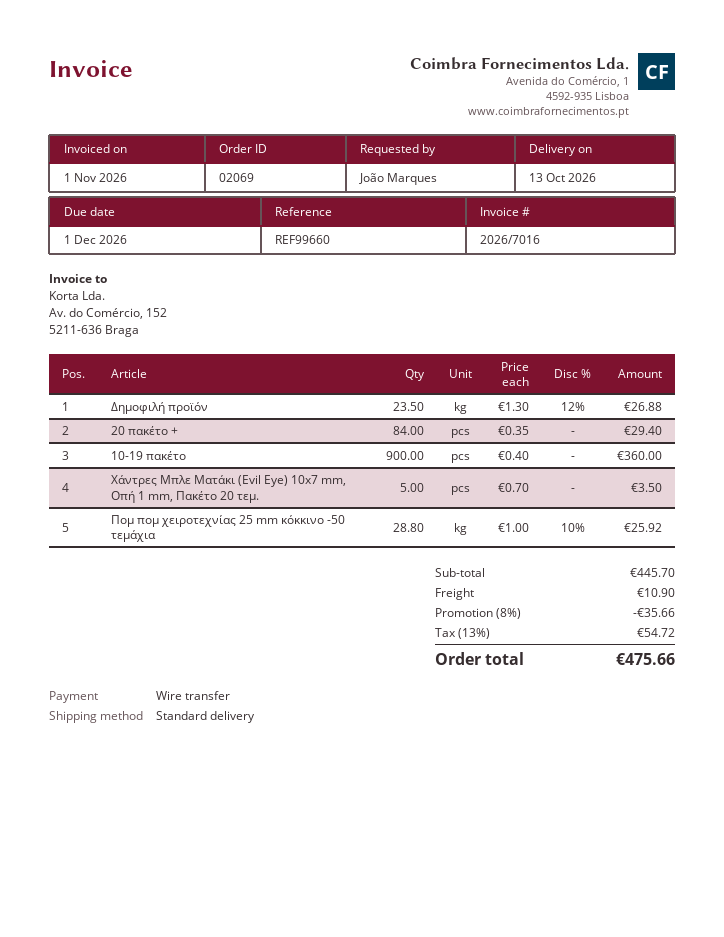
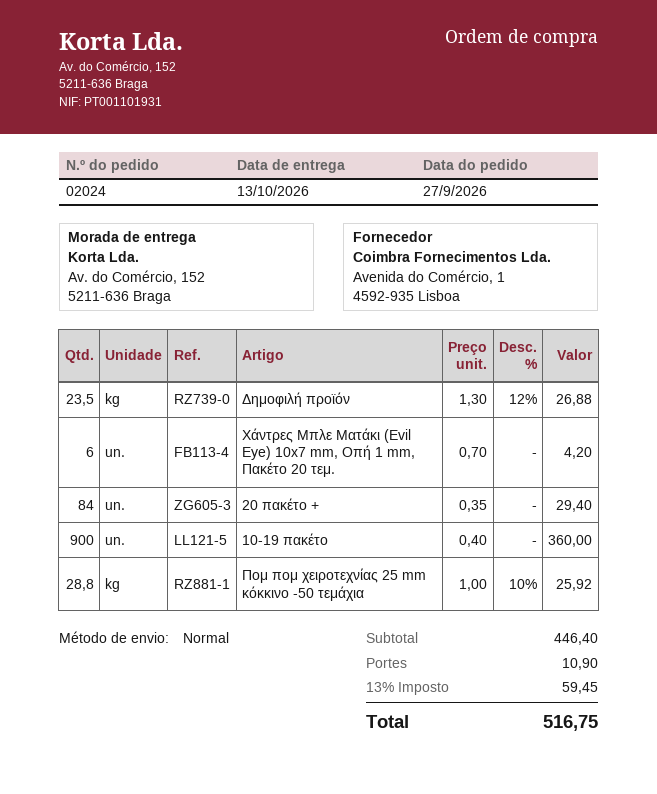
order number: 02069 -> 02024
Χάντρες Μπλε Ματάκι (Evil Eye) 10x7 mm, Οπή 1 mm, Πακέτο 20 τεμ.: 5 x 0.70 = 3.50 -> 6 x 0.70 = 4.20
subtotal: 445.70 -> 446.40
discount: 8% = 35.66 -> none
tax: 13% = 54.72 -> 13% = 59.45
total: 475.66 -> 516.75

